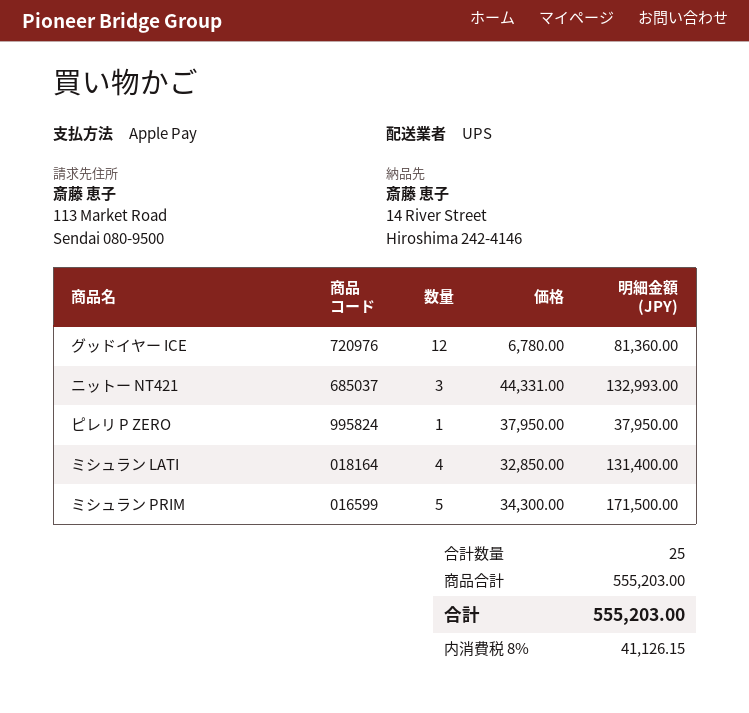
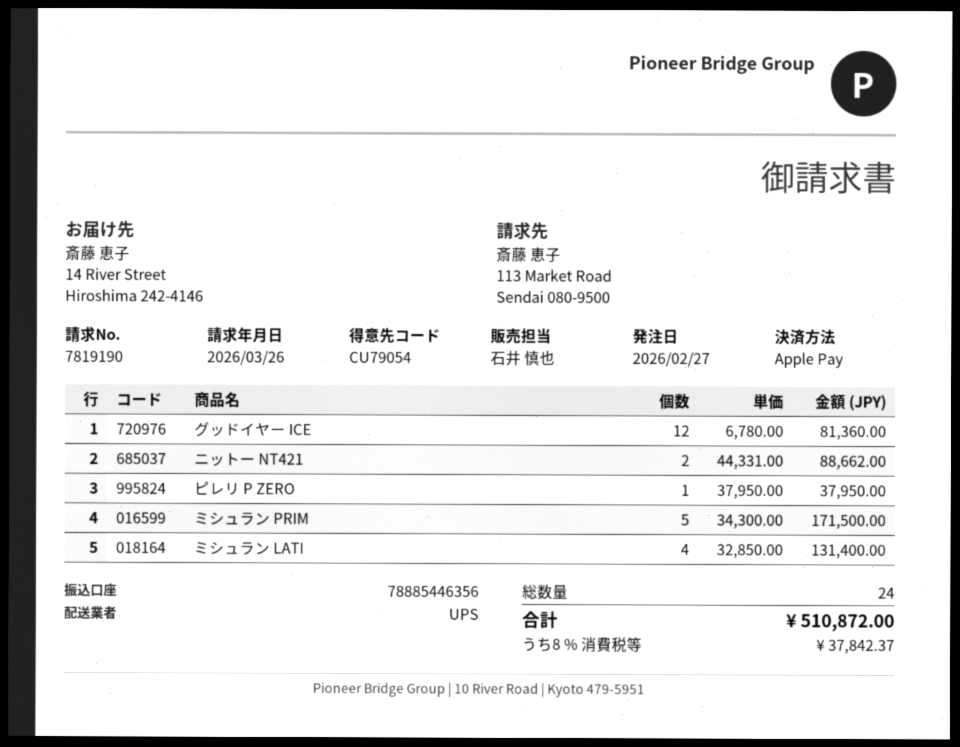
ニットー NT421: 3 x 44331.00 = 132993.00 -> 2 x 44331.00 = 88662.00
total quantity: 25 -> 24
tax: 8% = 41126.15 -> 8% = 37842.37
total: 555203.00 -> 510872.00

